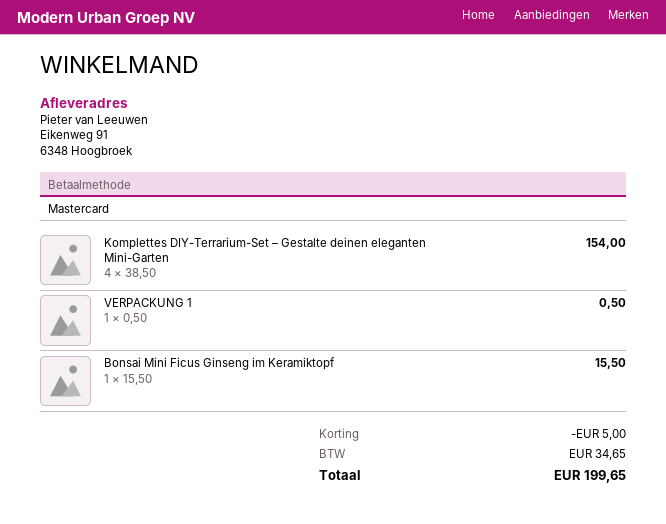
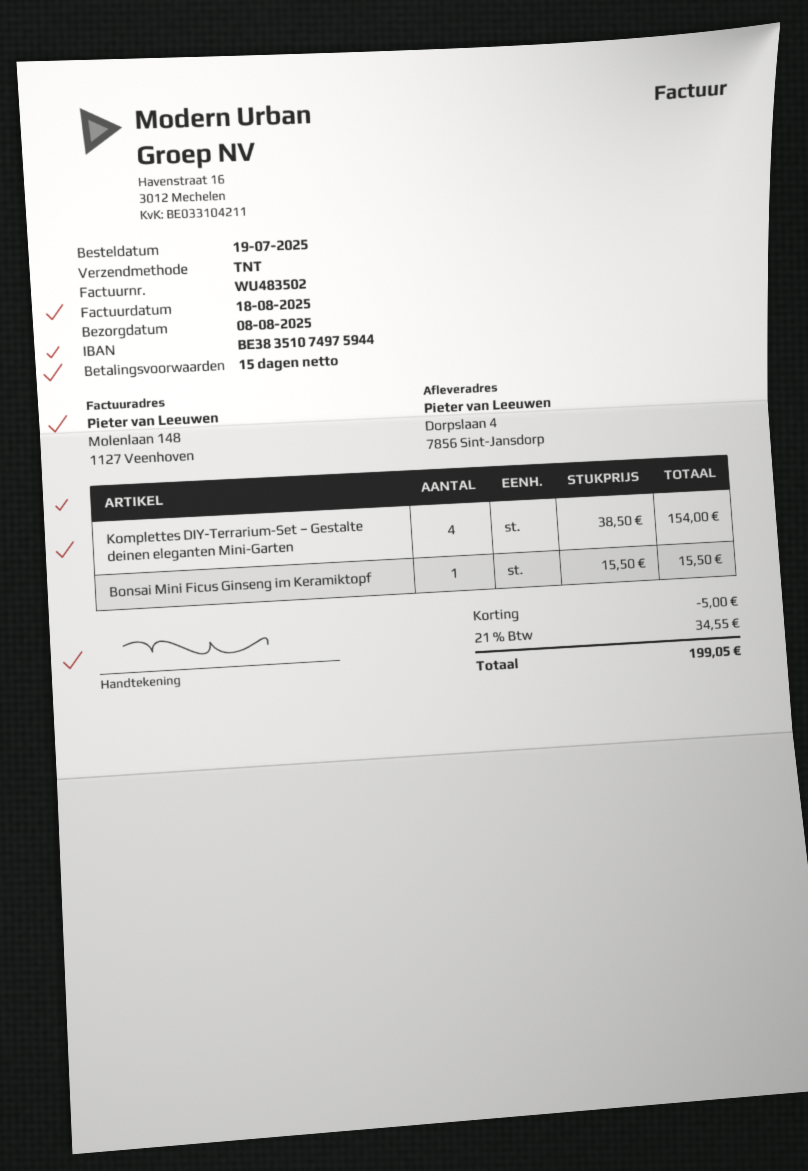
ship to: Eikenweg 91, 6348 Hoogbroek -> Dorpslaan 4, 7856 Sint-Jansdorp
VERPACKUNG 1: 1 x 0.50 = 0.50 -> none
tax: 34.65 -> 34.55
total: 199.65 -> 199.05

